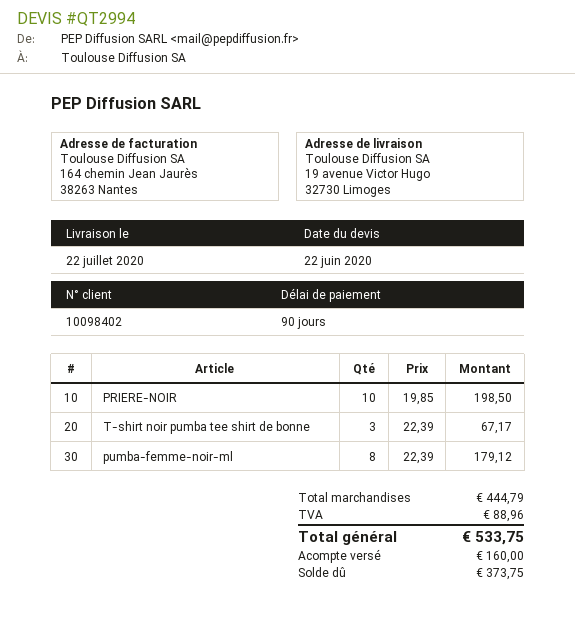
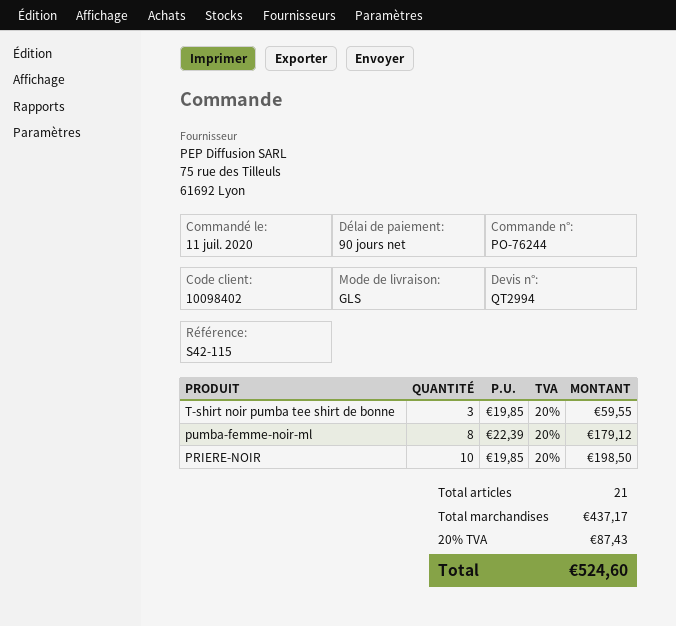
T-shirt noir pumba tee shirt de bonne: 3 x 22.39 = 67.17 -> 3 x 19.85 = 59.55
subtotal: 444.79 -> 437.17
tax: 88.96 -> 87.43
total: 533.75 -> 524.60

